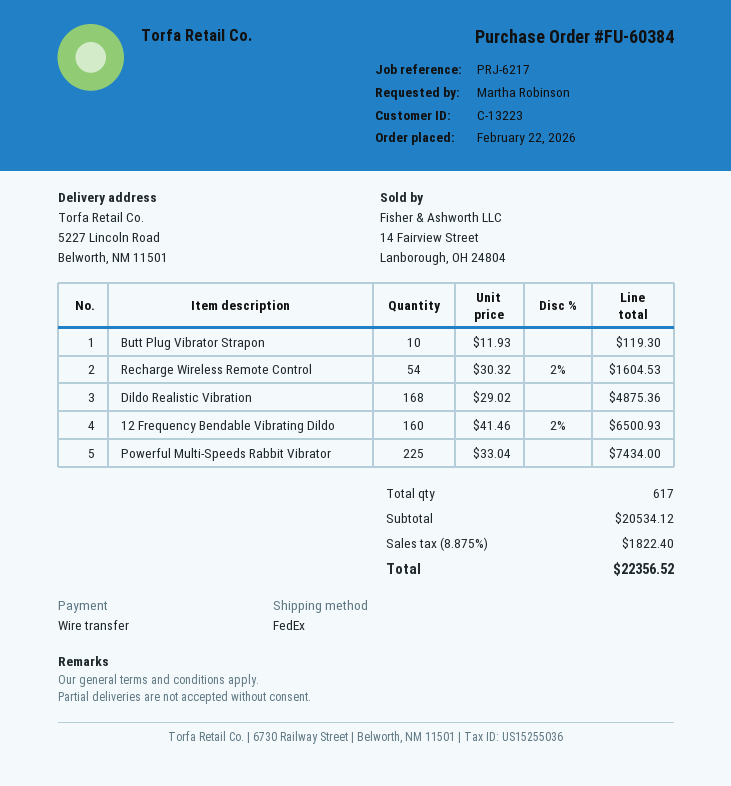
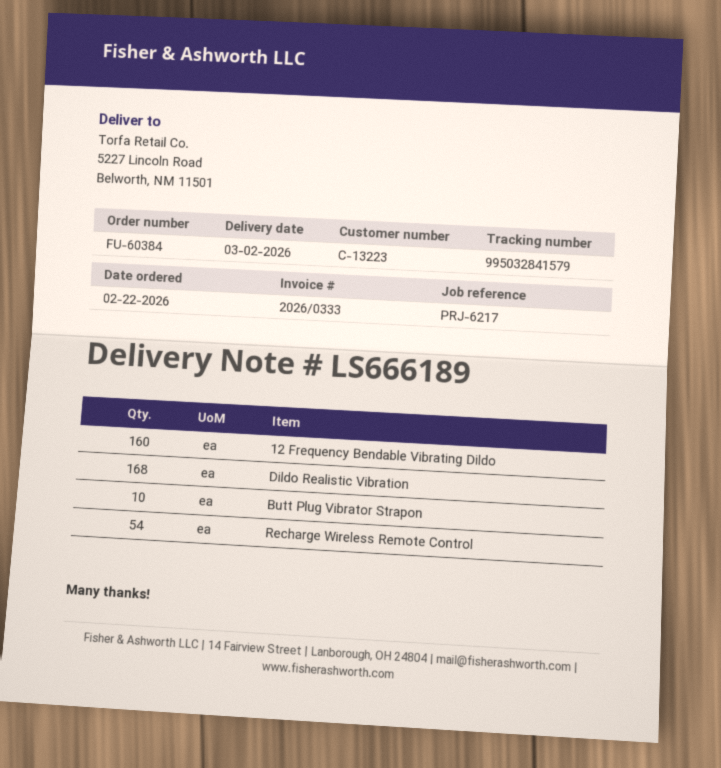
Powerful Multi-Speeds Rabbit Vibrator: 225 -> none

